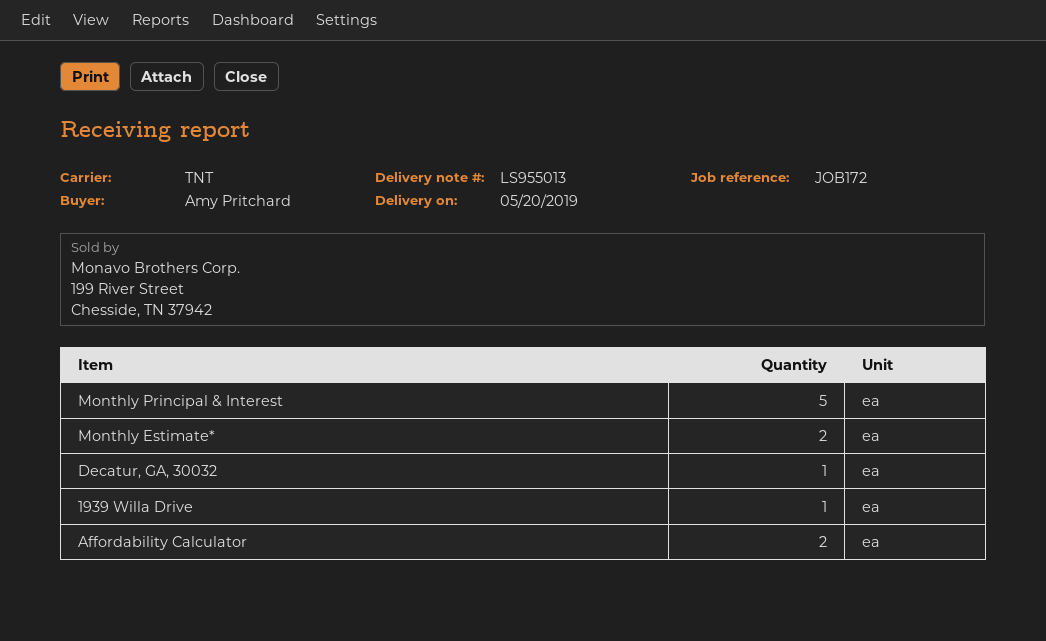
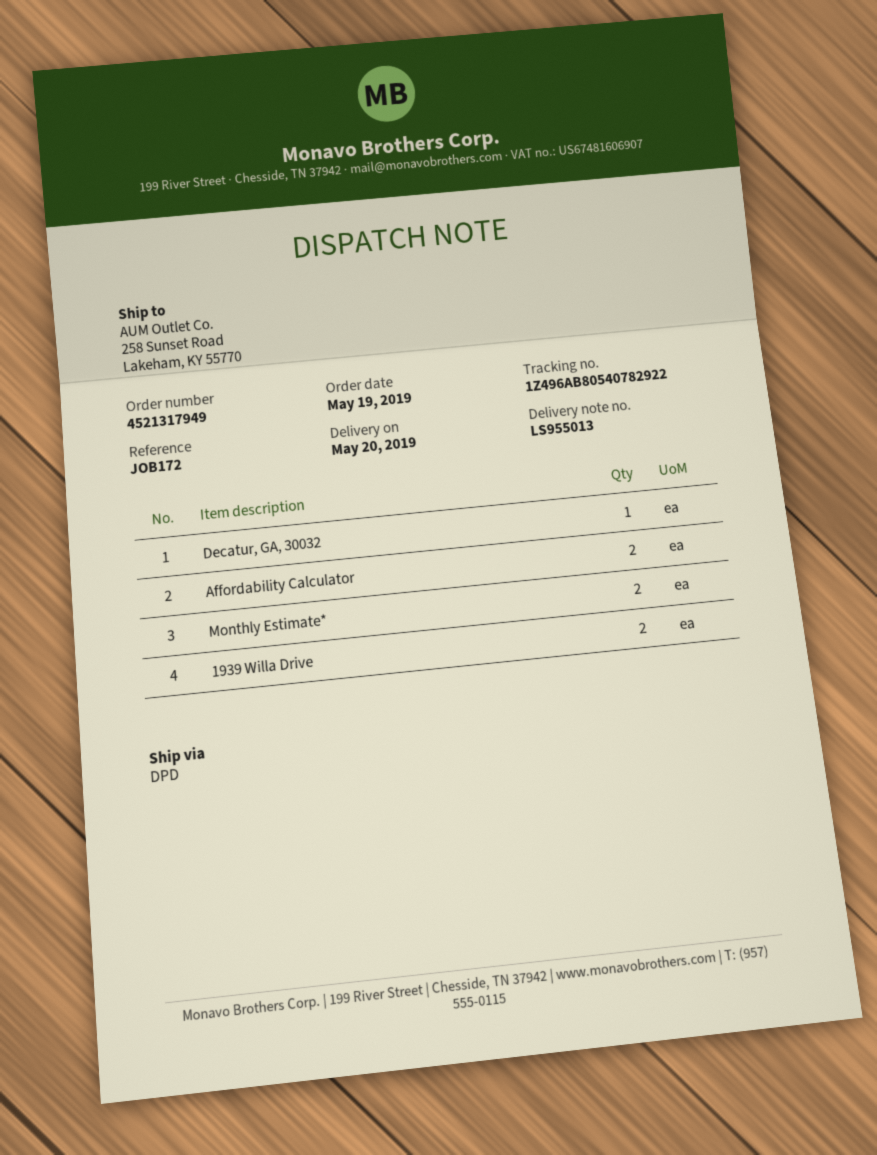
shipping method: TNT -> DPD
Monthly Principal & Interest: 5 -> none
1939 Willa Drive: 1 -> 2

